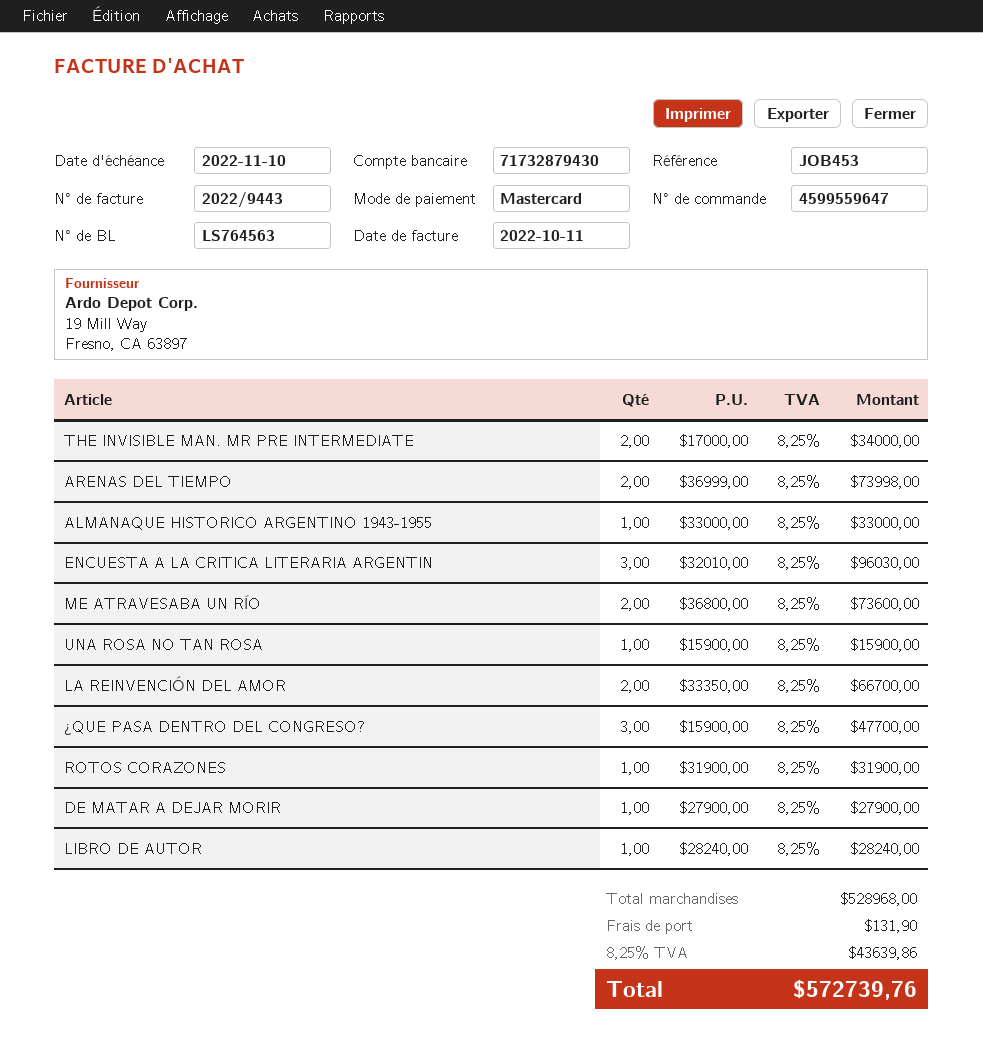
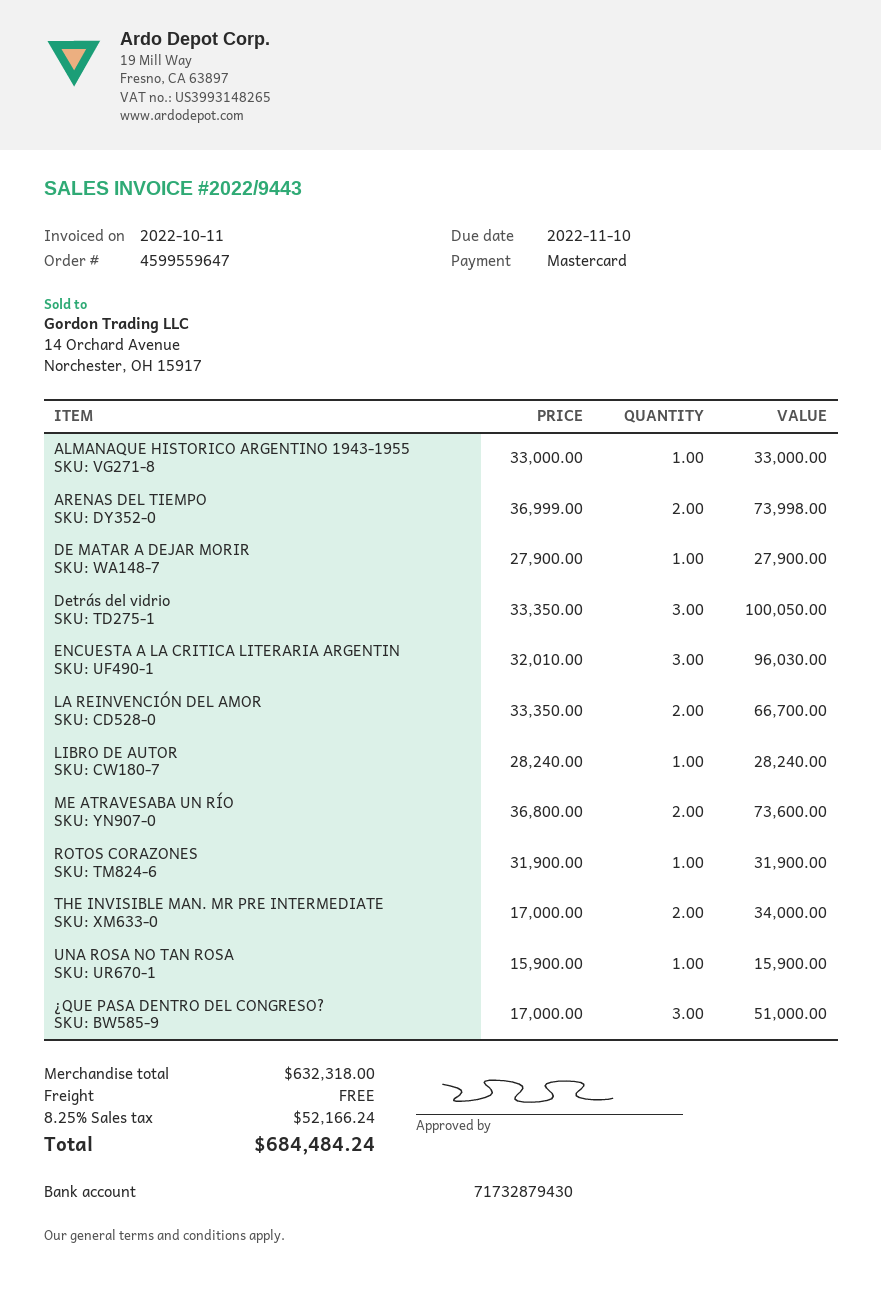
¿QUE PASA DENTRO DEL CONGRESO?: 3 x 15900.00 = 47700.00 -> 3 x 17000.00 = 51000.00
Detrás del vidrio: none -> 3 x 33350.00 = 100050.00
subtotal: 528968.00 -> 632318.00
shipping: 131.90 -> 0.00
tax: 8.25% = 43639.86 -> 8.25% = 52166.24
total: 572739.76 -> 684484.24

